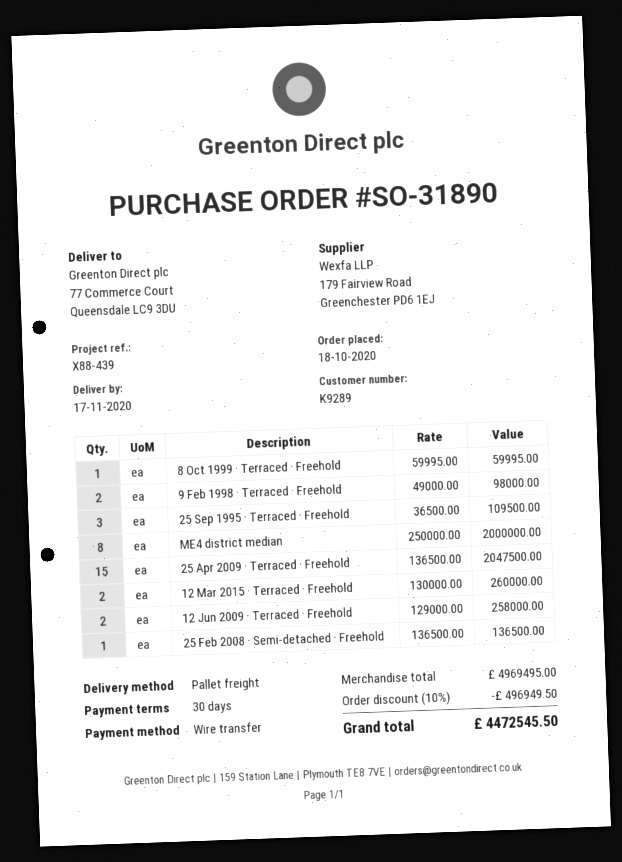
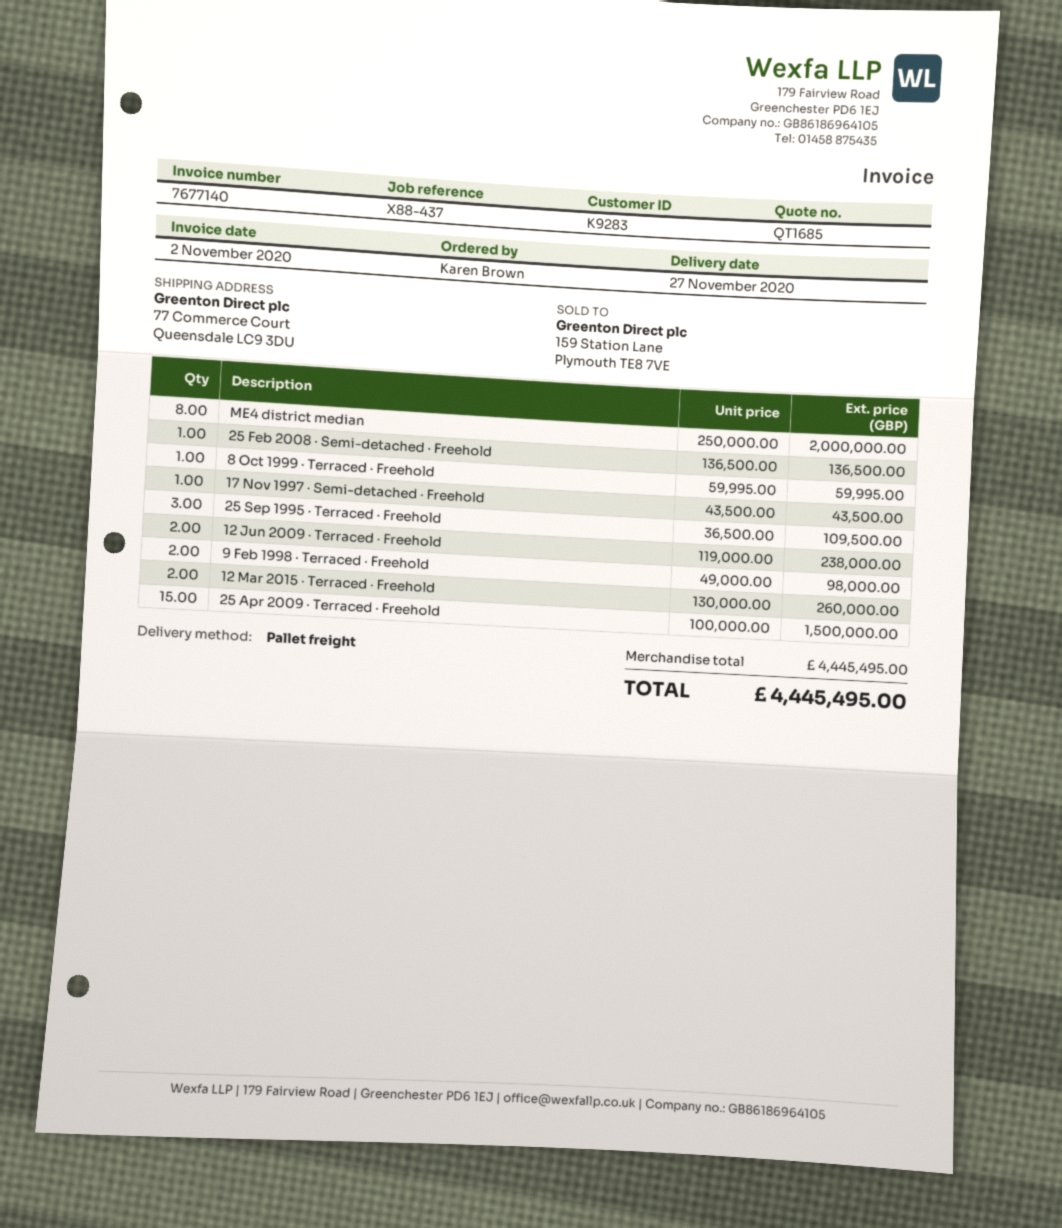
delivery date: 2020-11-17 -> 2020-11-27
customer number: K9289 -> K9283
reference: X88-439 -> X88-437
25 Apr 2009 · Terraced · Freehold: 15 x 136500.00 = 2047500.00 -> 15 x 100000.00 = 1500000.00
12 Jun 2009 · Terraced · Freehold: 2 x 129000.00 = 258000.00 -> 2 x 119000.00 = 238000.00
17 Nov 1997 · Semi-detached · Freehold: none -> 1 x 43500.00 = 43500.00
subtotal: 4969495.00 -> 4445495.00
discount: 10% = 496949.50 -> none
total: 4472545.50 -> 4445495.00

